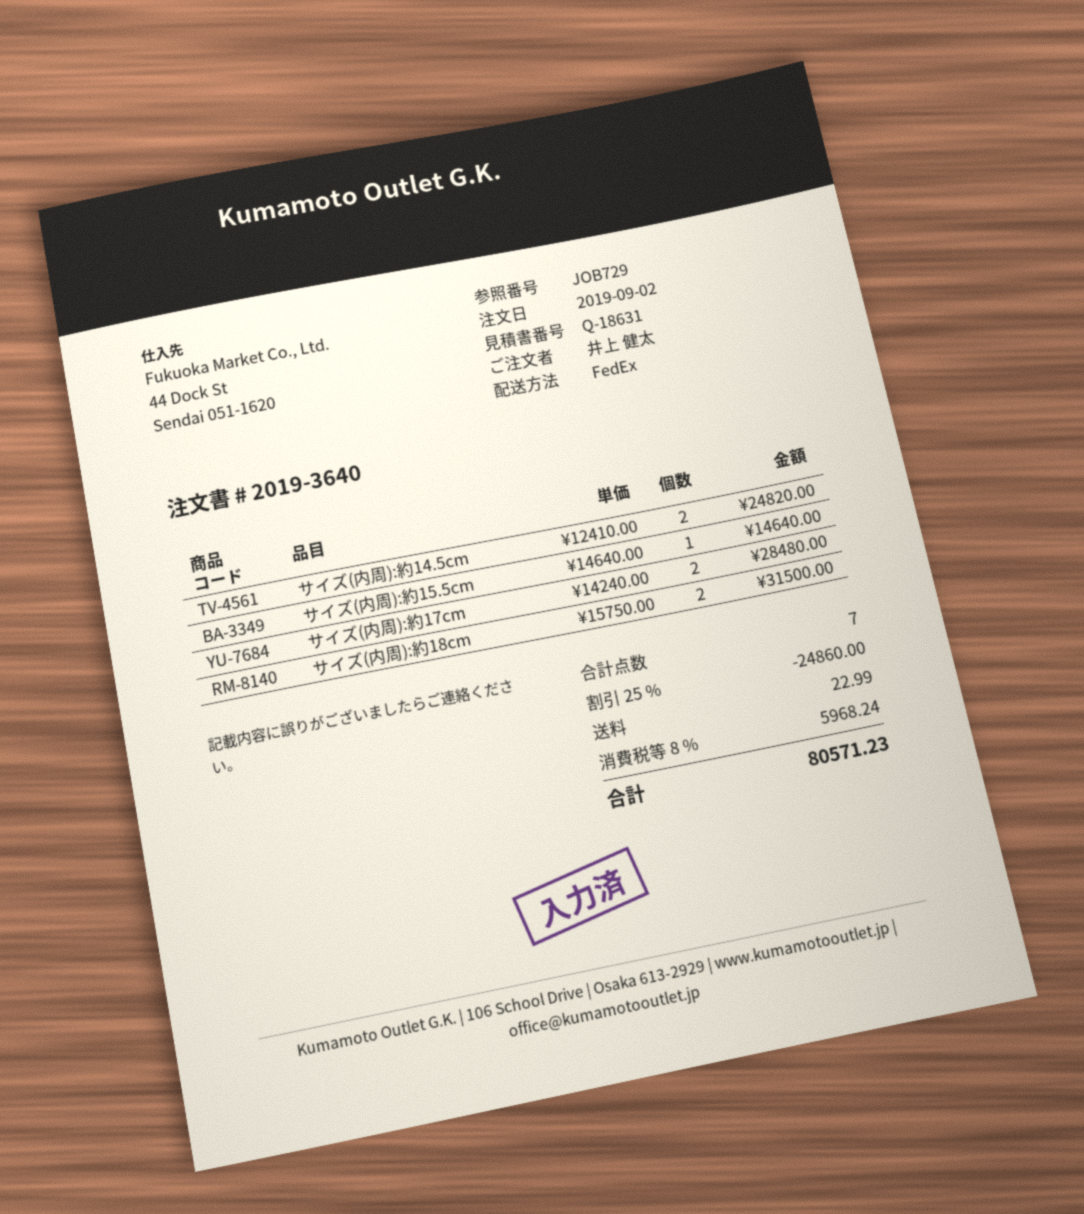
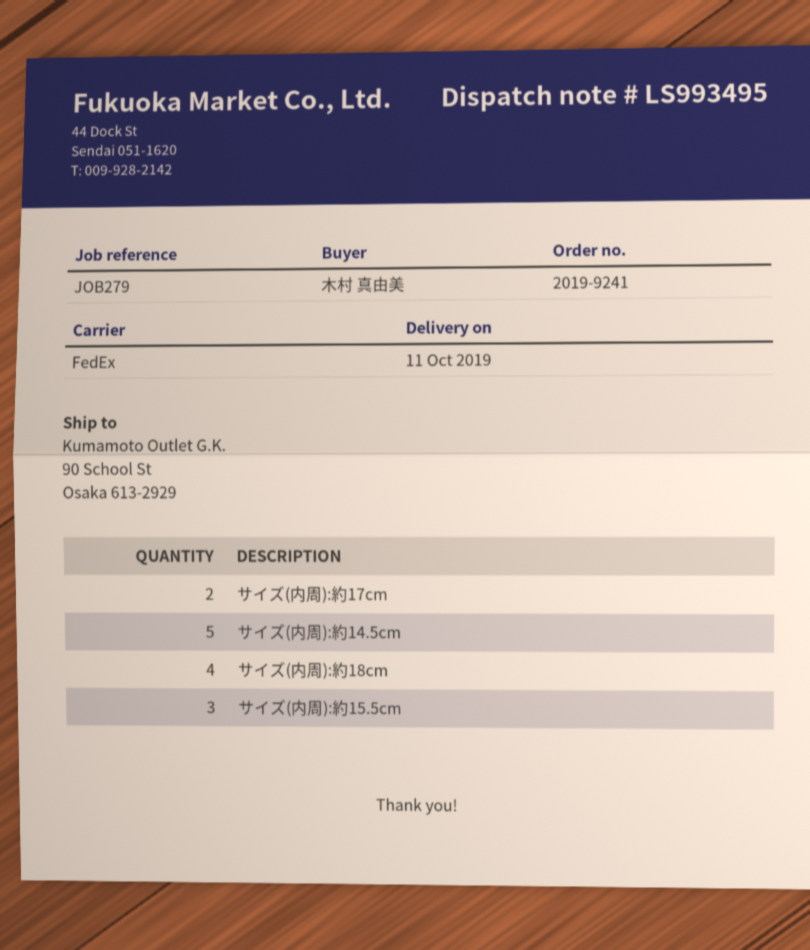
order number: 2019-3640 -> 2019-9241
reference: JOB729 -> JOB279
ordered by: 井上 健太 -> 木村 真由美
サイズ(内周):約14.5cm: 2 -> 5
サイズ(内周):約15.5cm: 1 -> 3
サイズ(内周):約18cm: 2 -> 4

